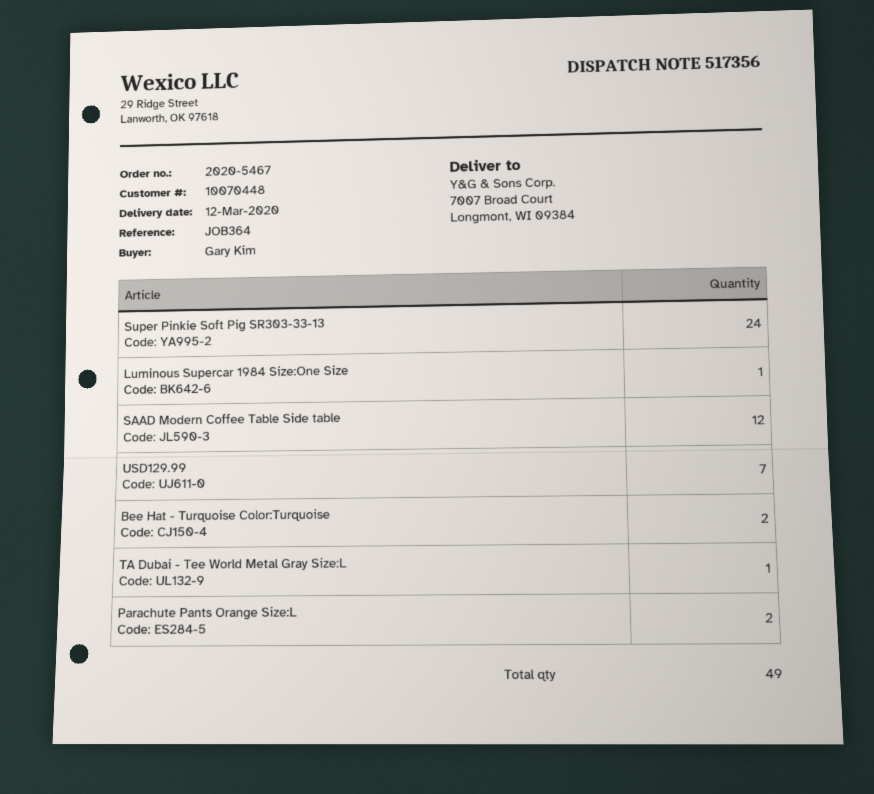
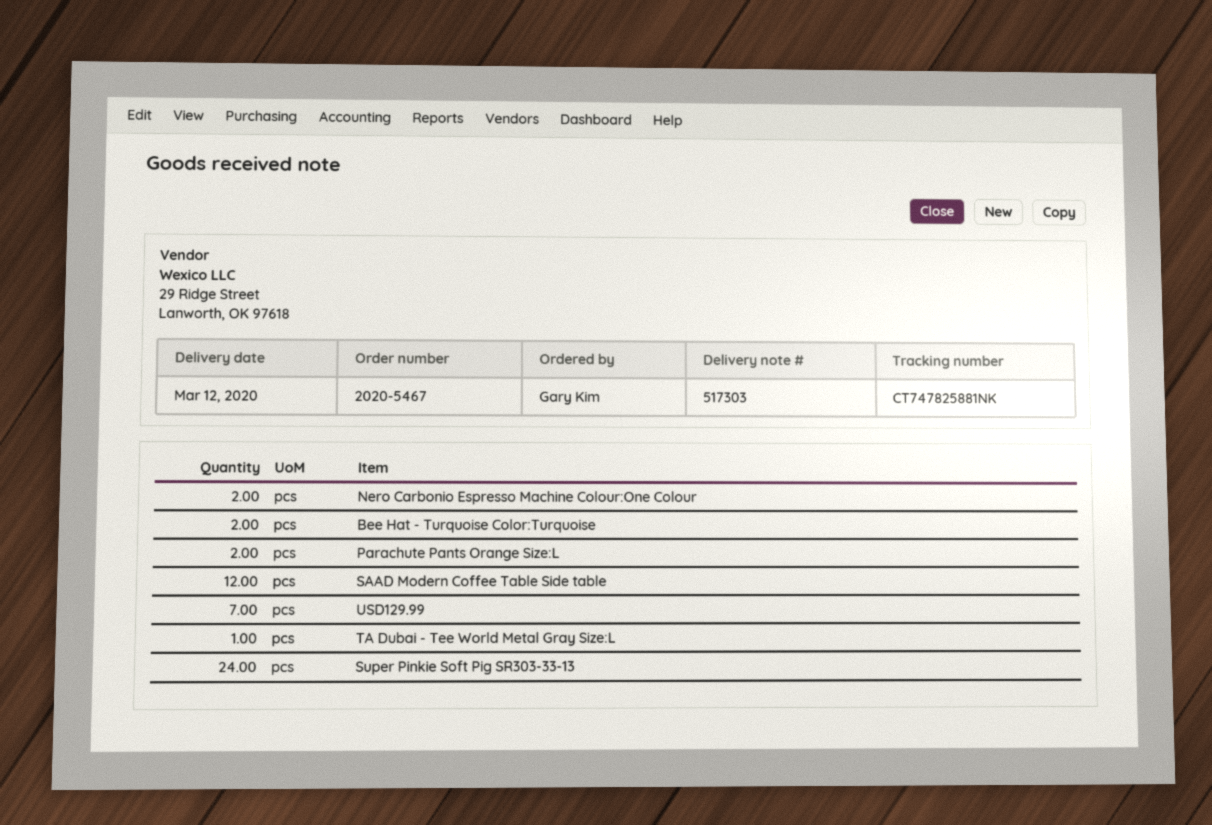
delivery note number: 517356 -> 517303
Luminous Supercar 1984 Size:One Size: 1 -> none
Nero Carbonio Espresso Machine Colour:One Colour: none -> 2

